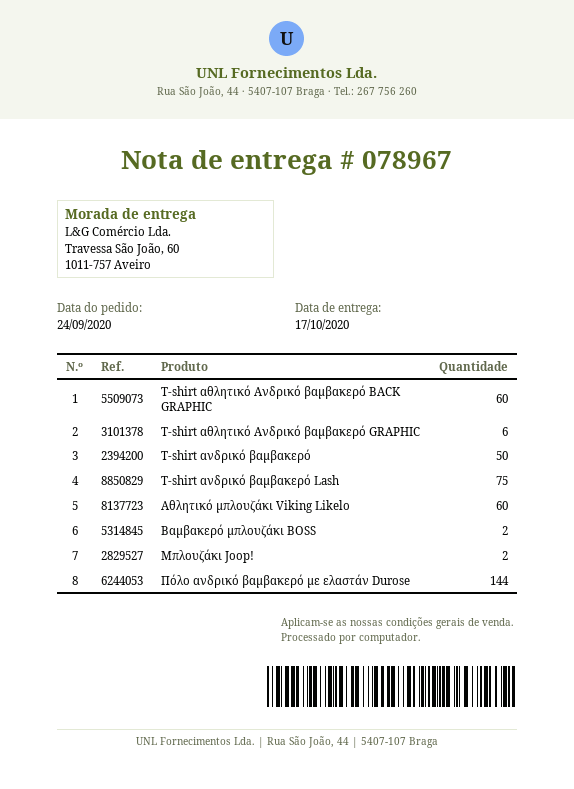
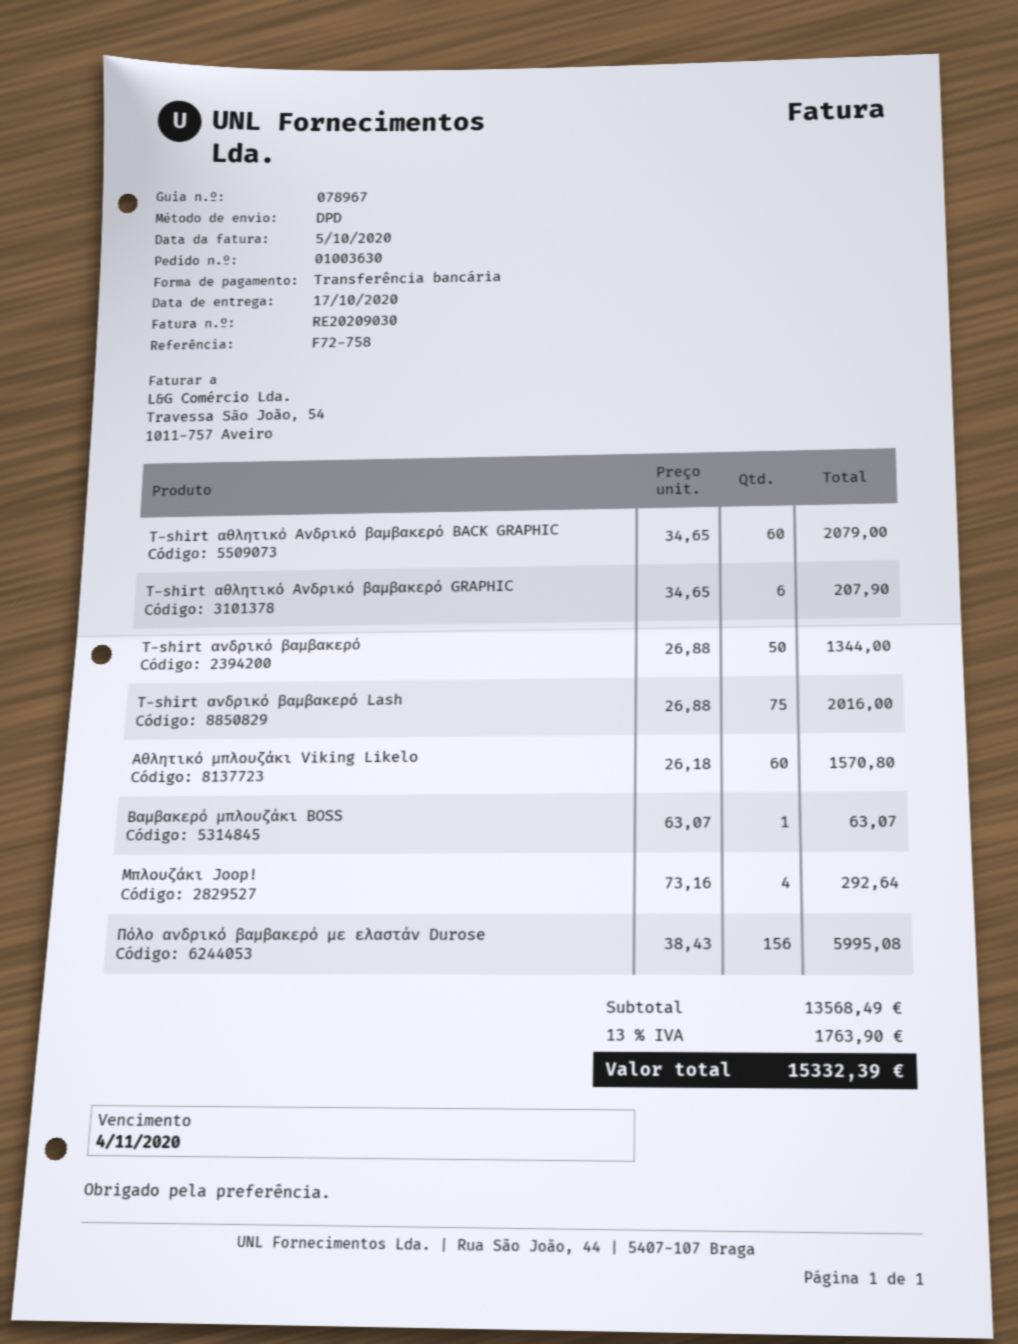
Βαμβακερό μπλουζάκι BOSS: 2 -> 1
Μπλουζάκι Joop!: 2 -> 4
Πόλο ανδρικό βαμβακερό με ελαστάν Durose: 144 -> 156

